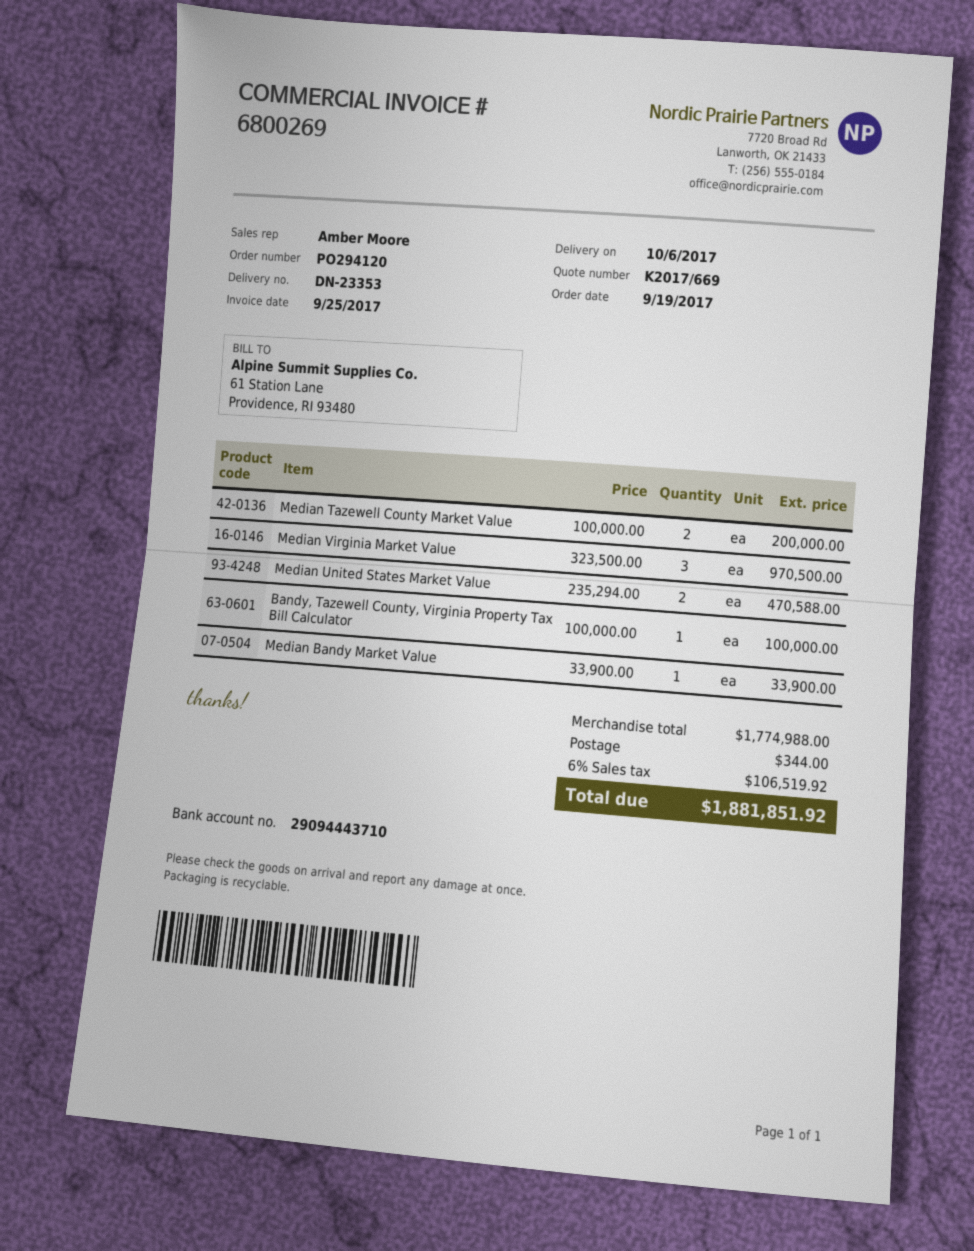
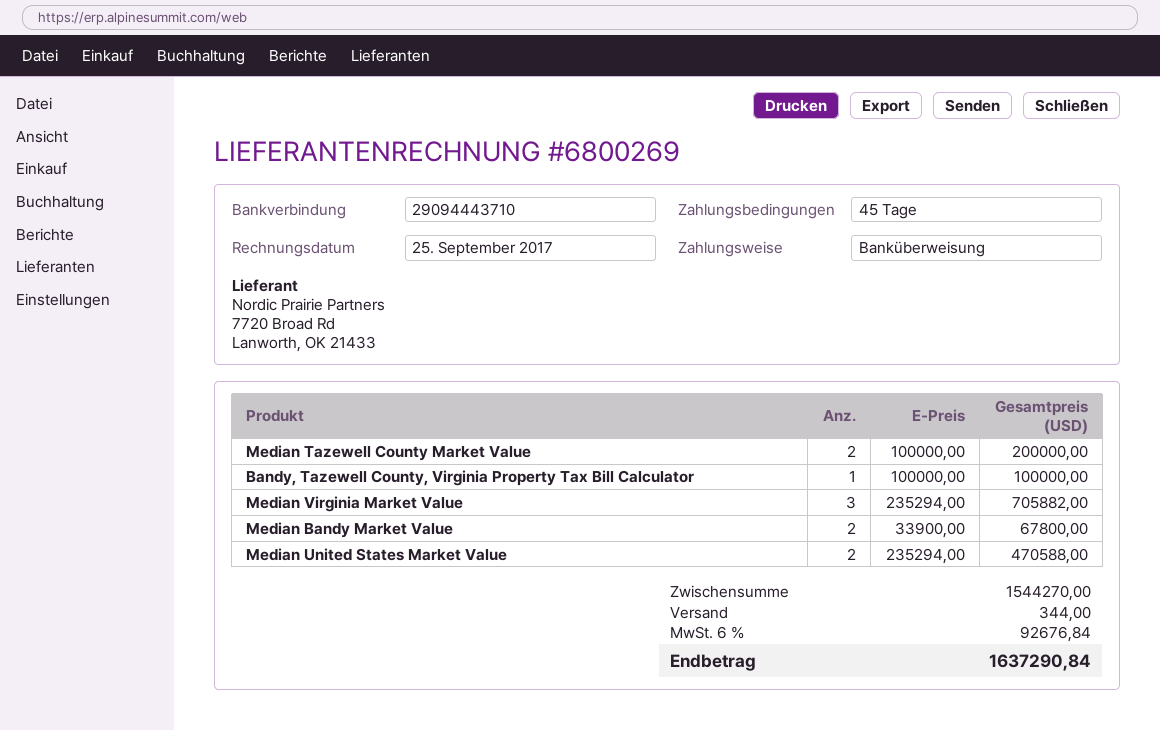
Median Virginia Market Value: 3 x 323500.00 = 970500.00 -> 3 x 235294.00 = 705882.00
Median Bandy Market Value: 1 x 33900.00 = 33900.00 -> 2 x 33900.00 = 67800.00
subtotal: 1774988.00 -> 1544270.00
tax: 6% = 106519.92 -> 6% = 92676.84
total: 1881851.92 -> 1637290.84

